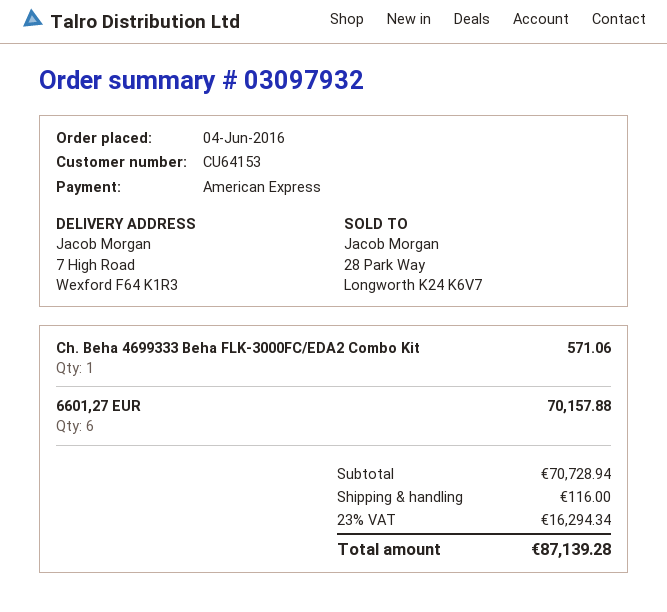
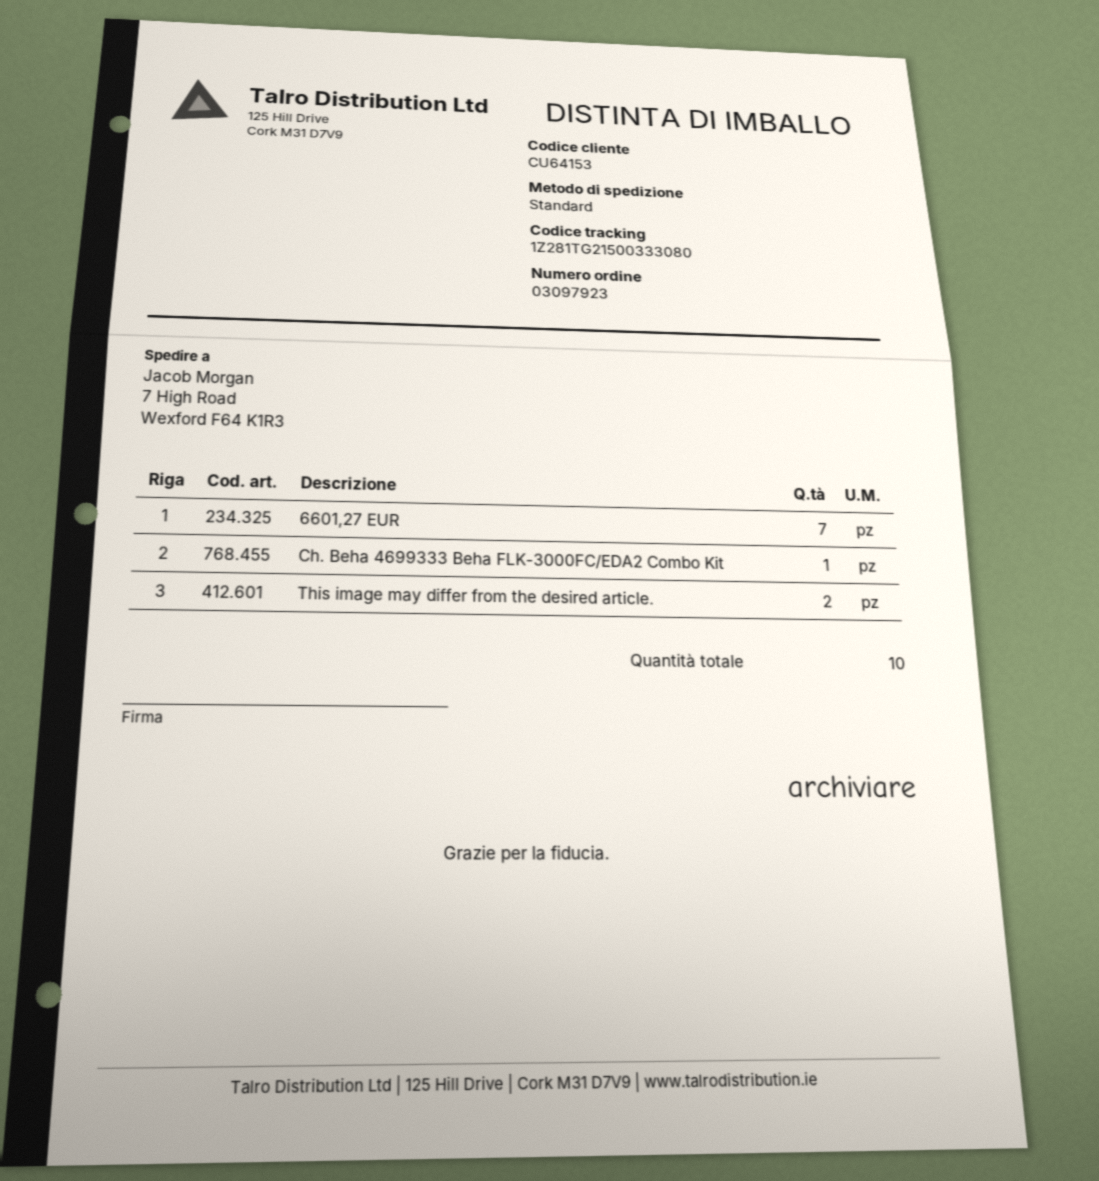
order number: 03097932 -> 03097923
6601,27 EUR: 6 -> 7
This image may differ from the desired article.: none -> 2

